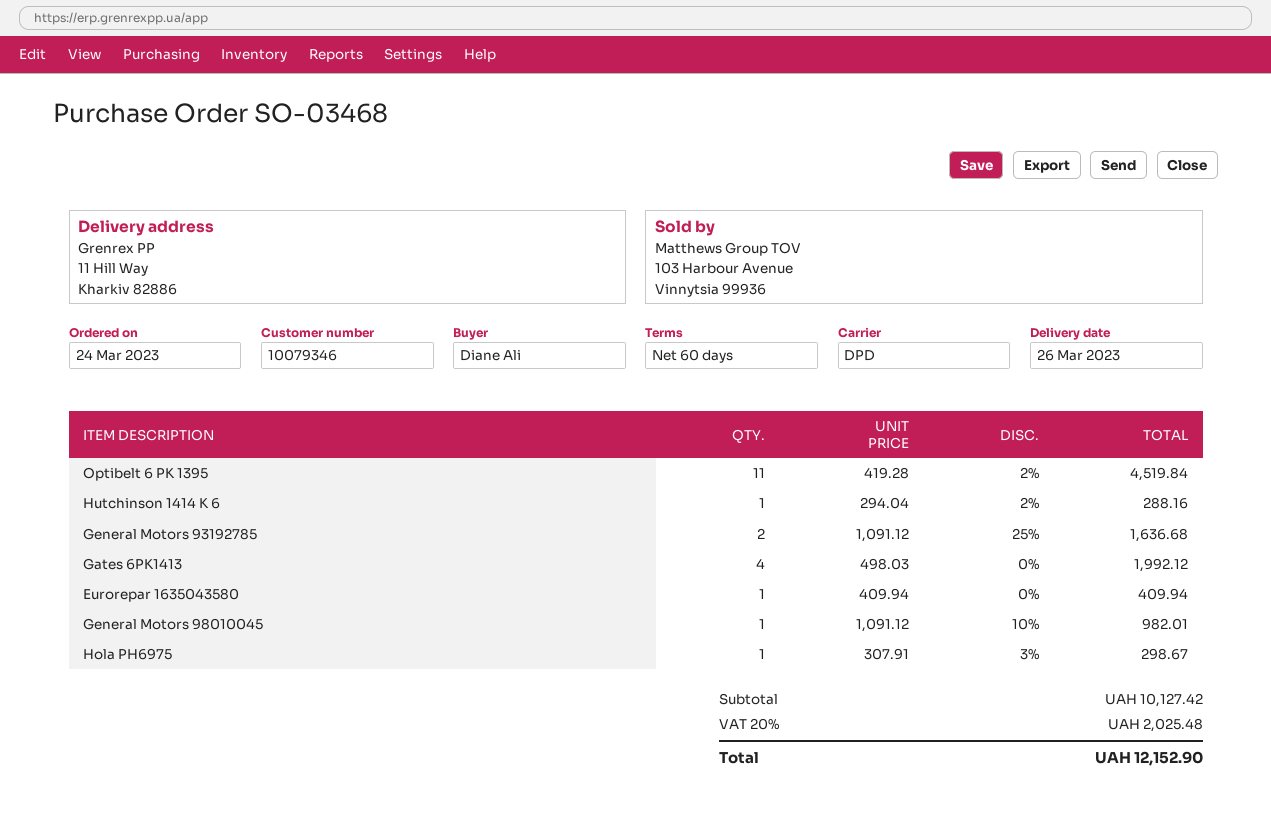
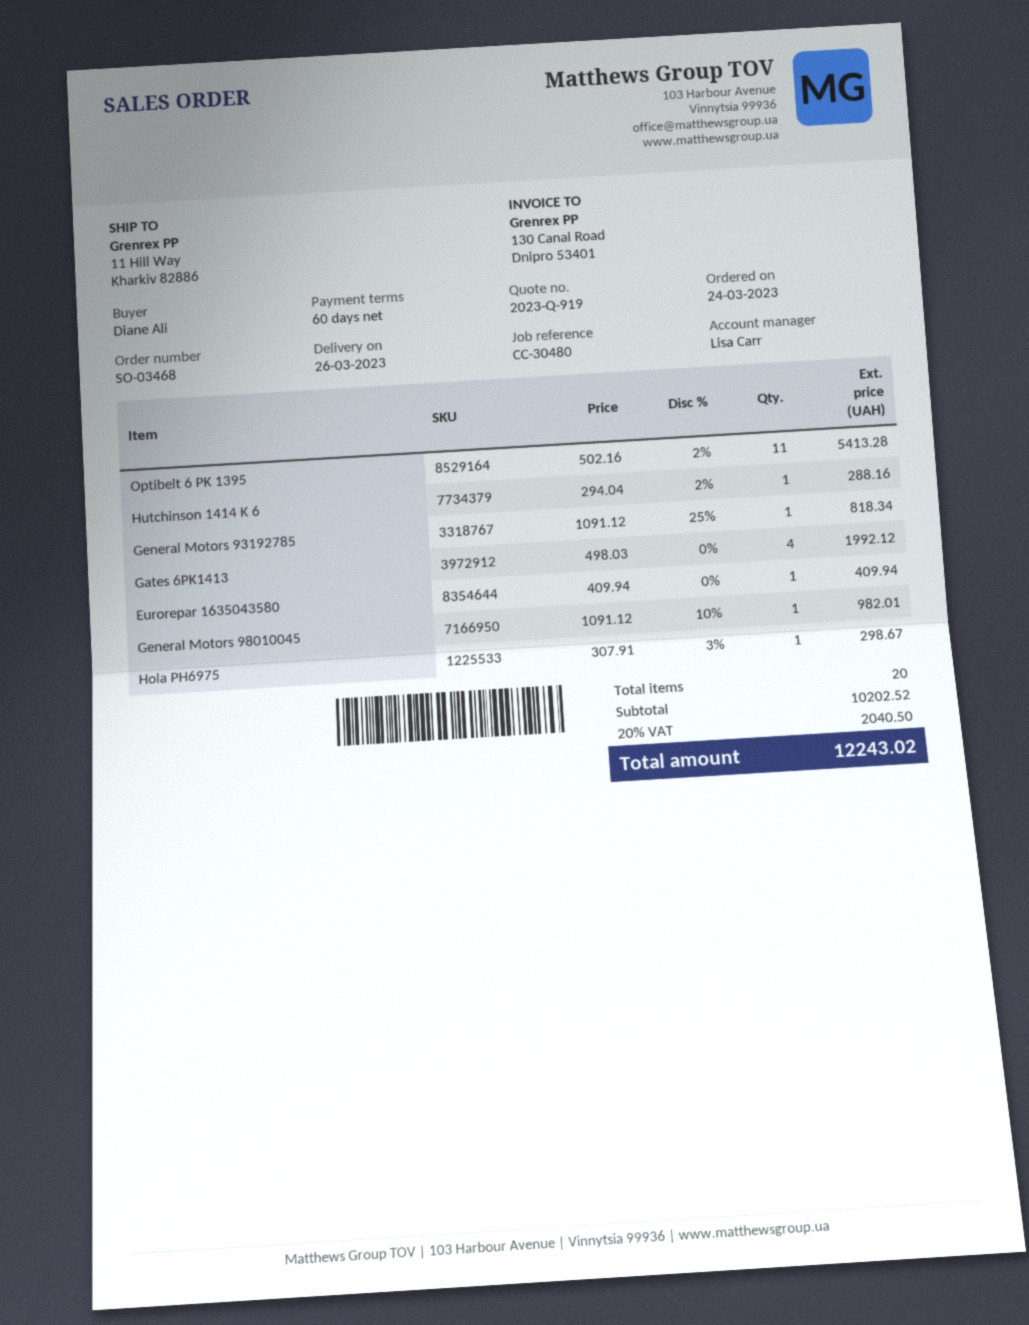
Optibelt 6 PK 1395: 11 x 419.28 - 2% = 4519.84 -> 11 x 502.16 - 2% = 5413.28
General Motors 93192785: 2 x 1091.12 - 25% = 1636.68 -> 1 x 1091.12 - 25% = 818.34
subtotal: 10127.42 -> 10202.52
tax: 20% = 2025.48 -> 20% = 2040.50
total: 12152.90 -> 12243.02

